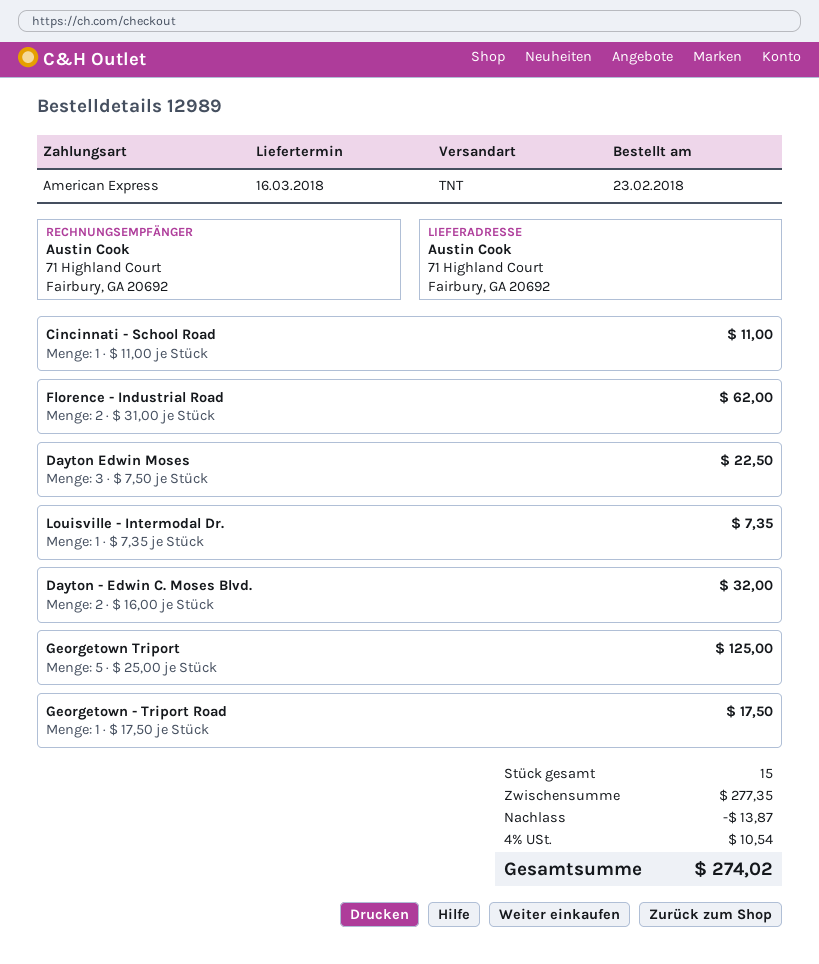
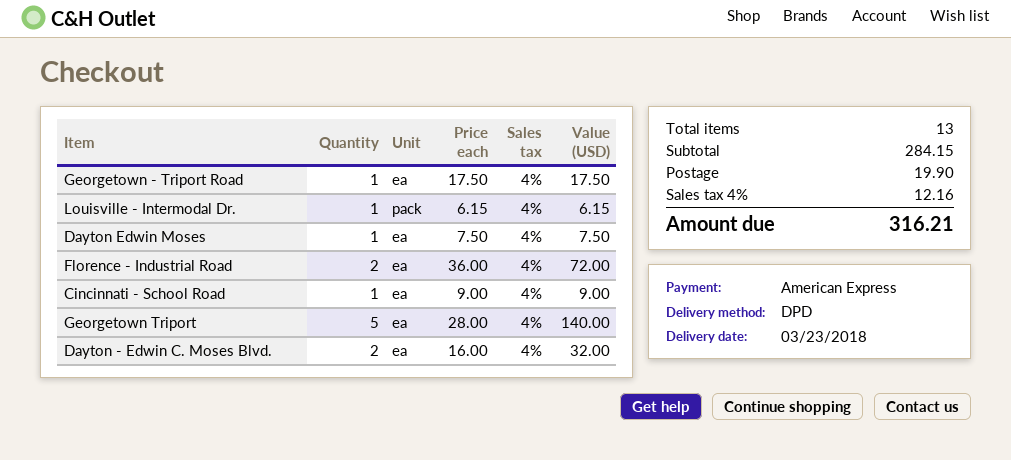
delivery date: 2018-03-16 -> 2018-03-23
shipping method: TNT -> DPD
Cincinnati - School Road: 1 x 11.00 = 11.00 -> 1 x 9.00 = 9.00
Florence - Industrial Road: 2 x 31.00 = 62.00 -> 2 x 36.00 = 72.00
Dayton Edwin Moses: 3 x 7.50 = 22.50 -> 1 x 7.50 = 7.50
Louisville - Intermodal Dr.: 1 x 7.35 = 7.35 -> 1 x 6.15 = 6.15
Georgetown Triport: 5 x 25.00 = 125.00 -> 5 x 28.00 = 140.00
total quantity: 15 -> 13
subtotal: 277.35 -> 284.15
discount: 13.87 -> none
shipping: none -> 19.90
tax: 4% = 10.54 -> 4% = 12.16
total: 274.02 -> 316.21

